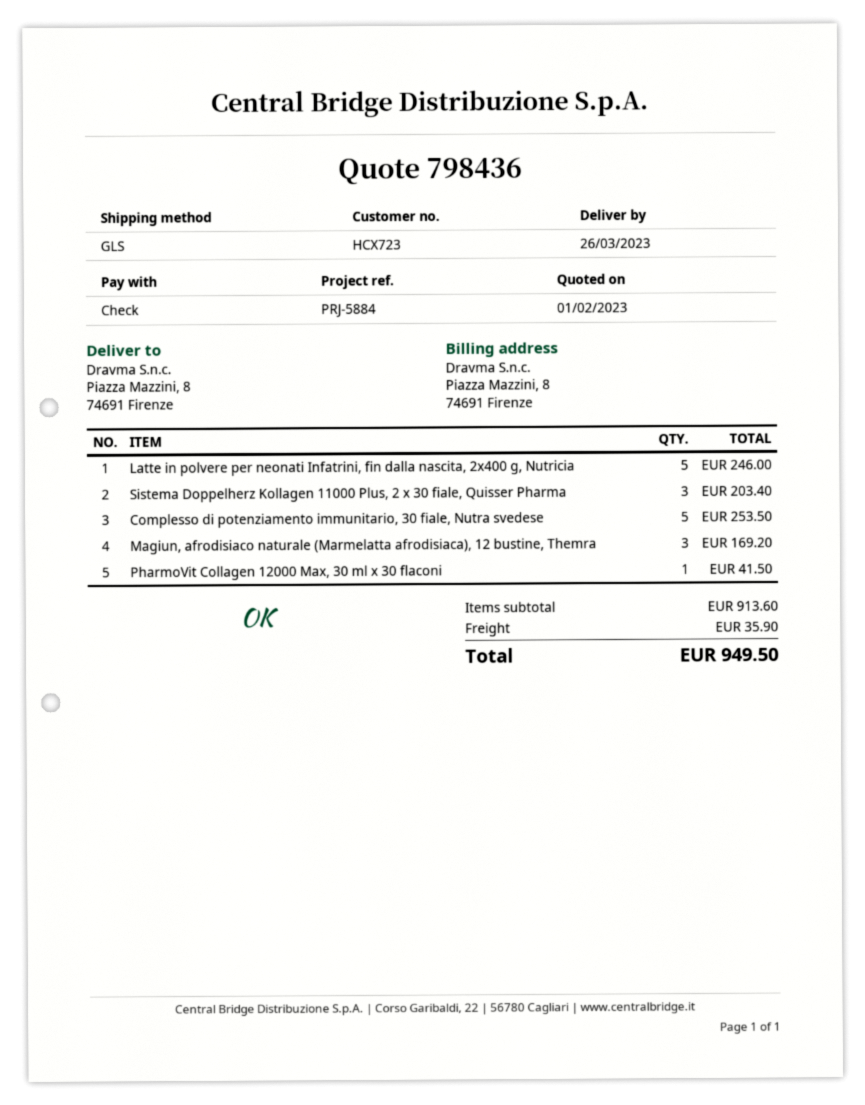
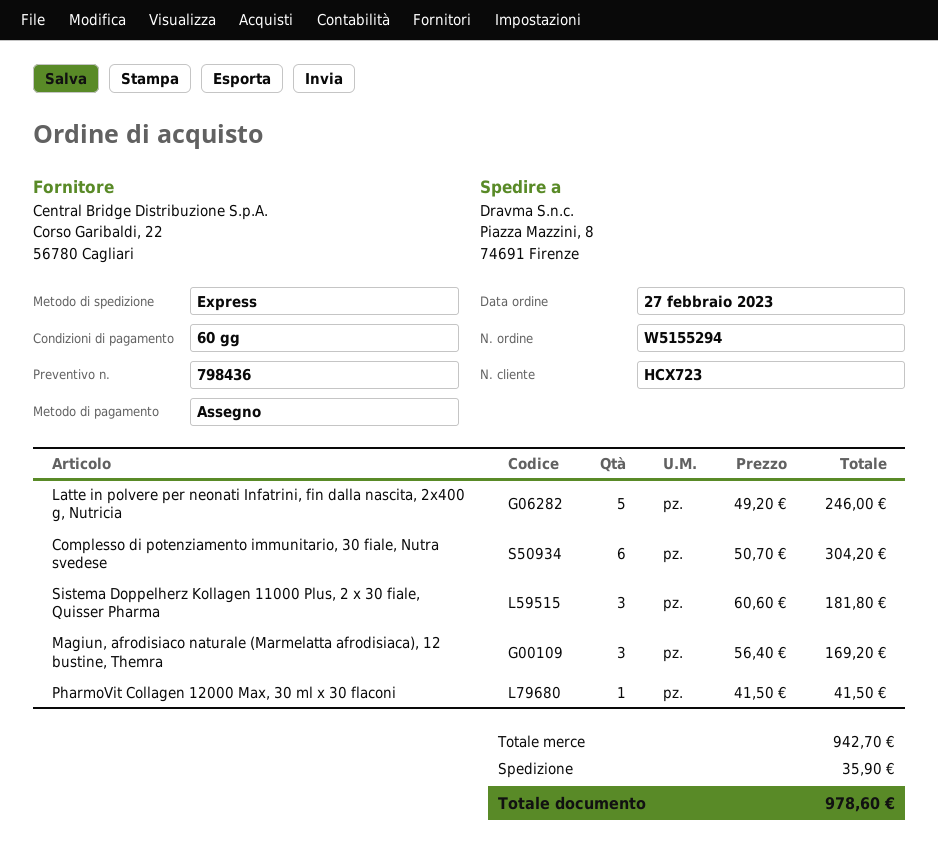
shipping method: GLS -> express
Sistema Doppelherz Kollagen 11000 Plus, 2 x 30 fiale, Quisser Pharma: 3 for 203.40 -> 3 for 181.80
Complesso di potenziamento immunitario, 30 fiale, Nutra svedese: 5 for 253.50 -> 6 for 304.20
subtotal: 913.60 -> 942.70
total: 949.50 -> 978.60

